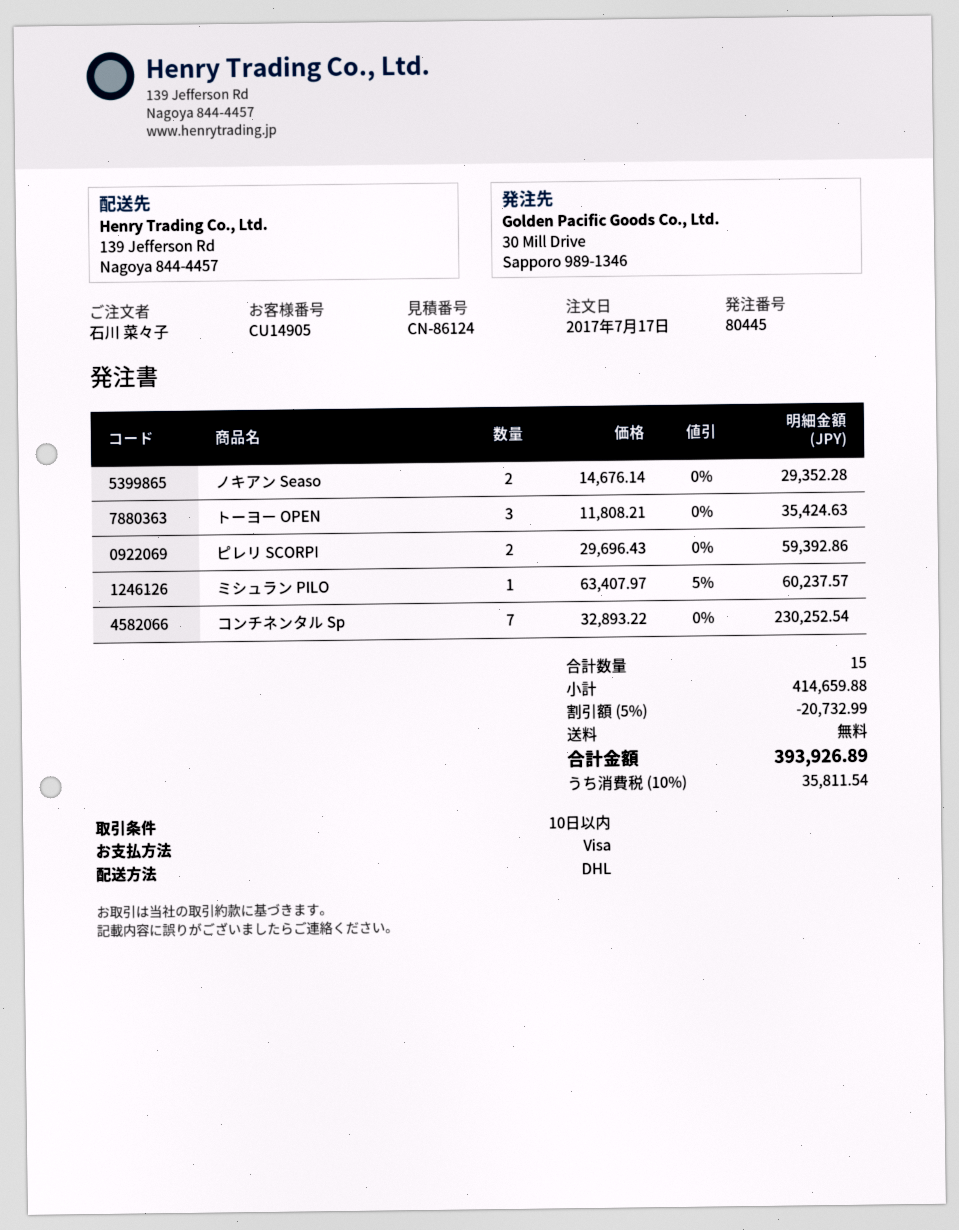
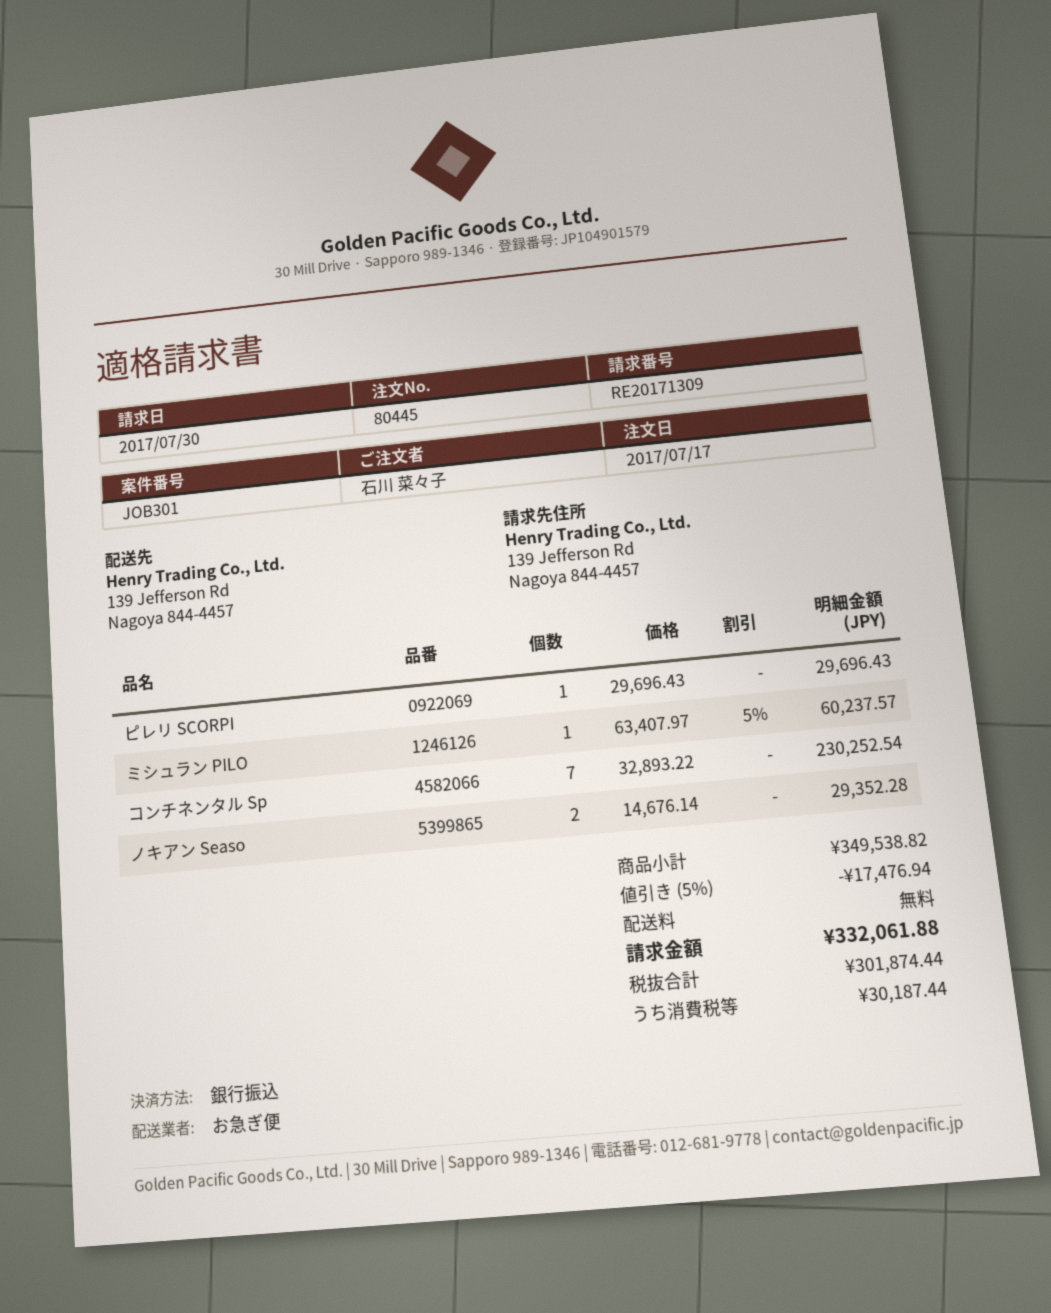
payment method: Visa -> bank transfer
shipping method: DHL -> express
トーヨー OPEN: 3 x 11808.21 = 35424.63 -> none
ピレリ SCORPI: 2 x 29696.43 = 59392.86 -> 1 x 29696.43 = 29696.43
subtotal: 414659.88 -> 349538.82
discount: 5% = 20732.99 -> 5% = 17476.94
tax: 35811.54 -> 30187.44
total: 393926.89 -> 332061.88

